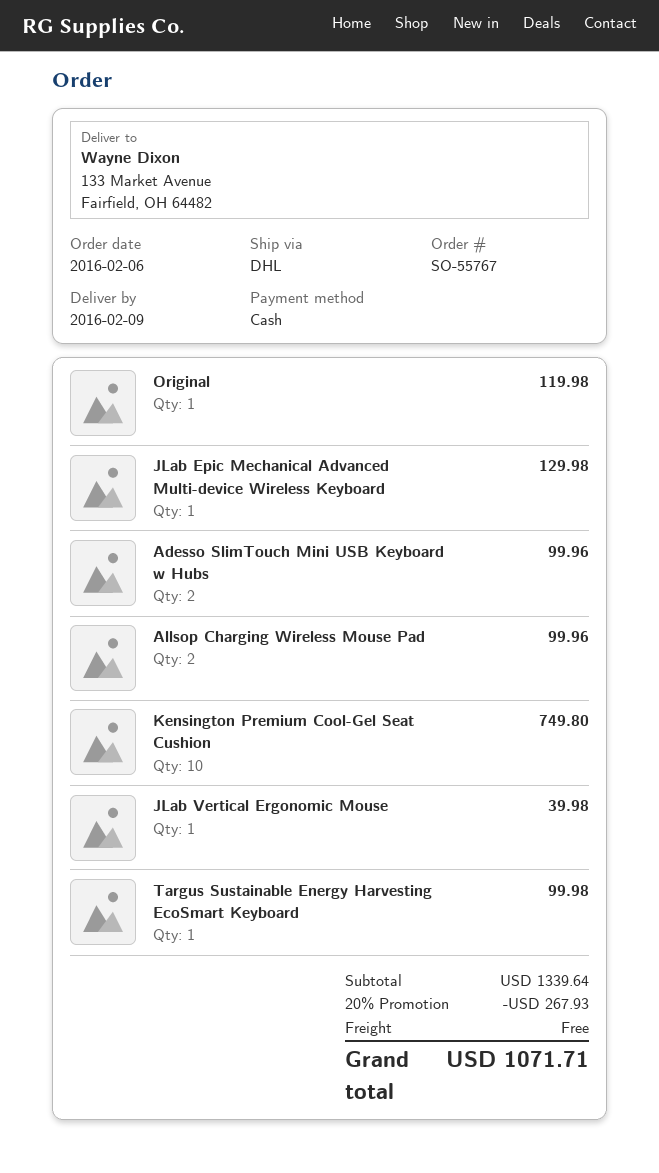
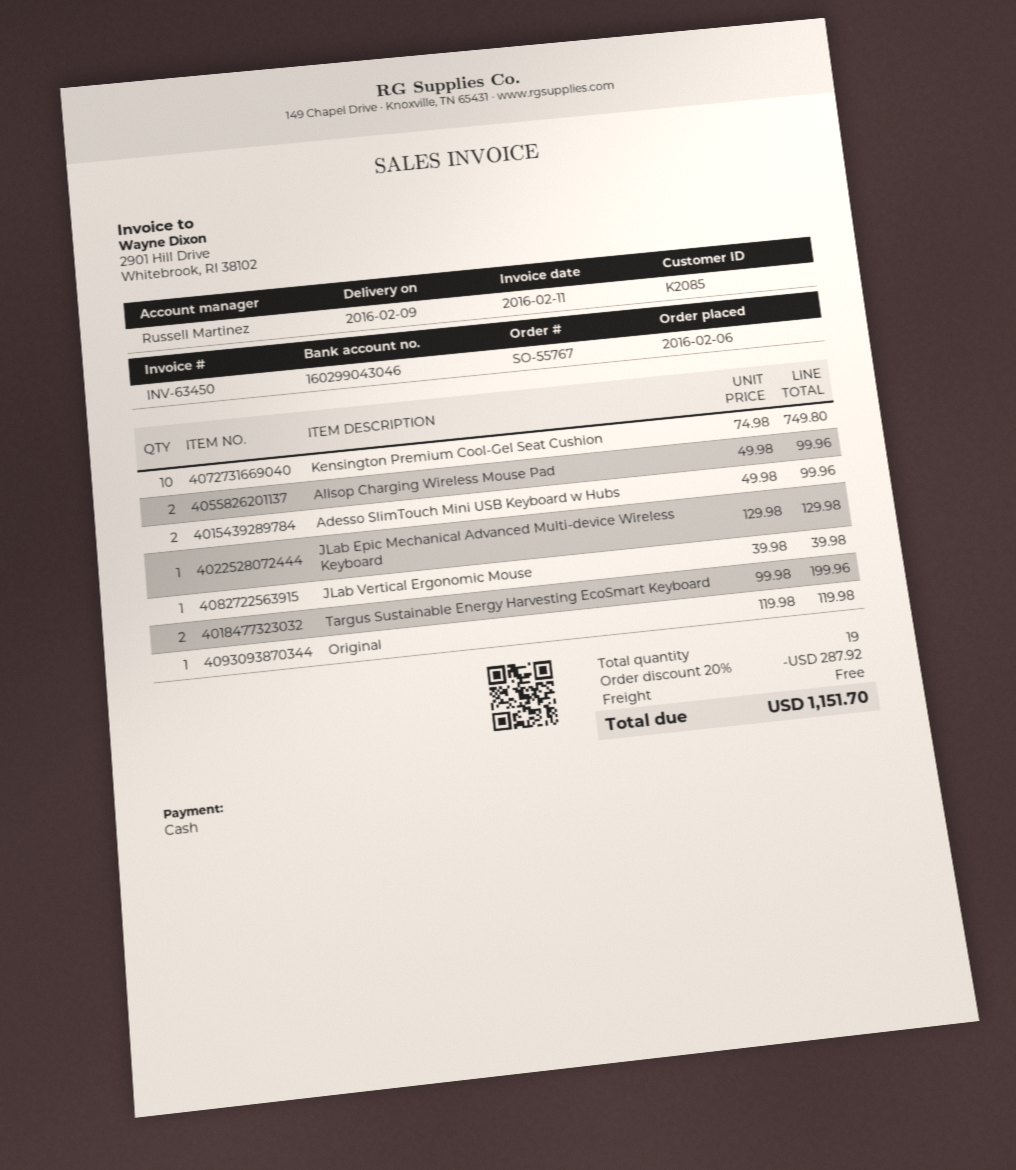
Targus Sustainable Energy Harvesting EcoSmart Keyboard: 1 for 99.98 -> 2 for 199.96
discount: 20% = 267.93 -> 20% = 287.92
total: 1071.71 -> 1151.70

